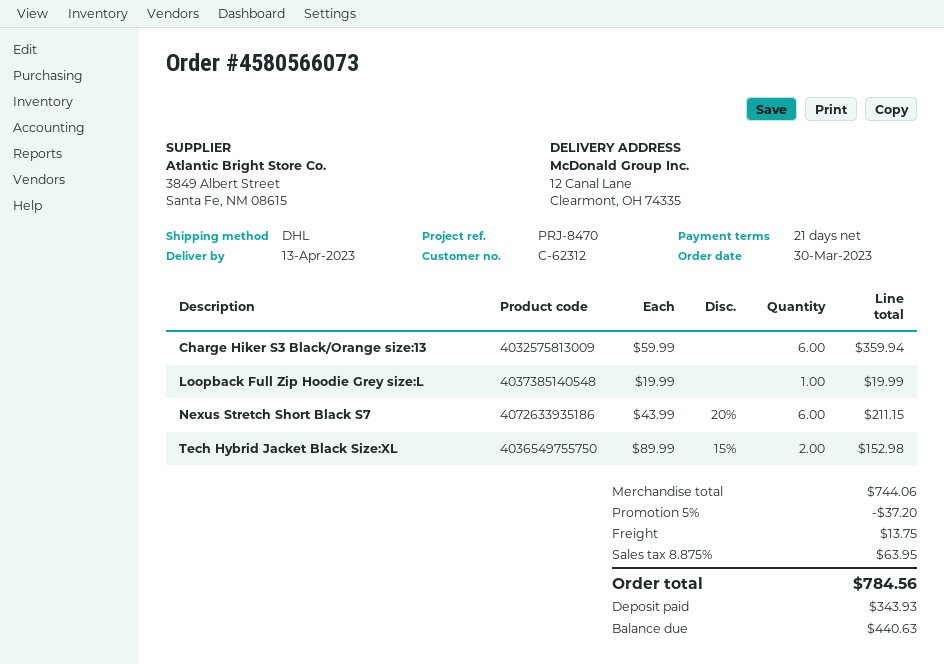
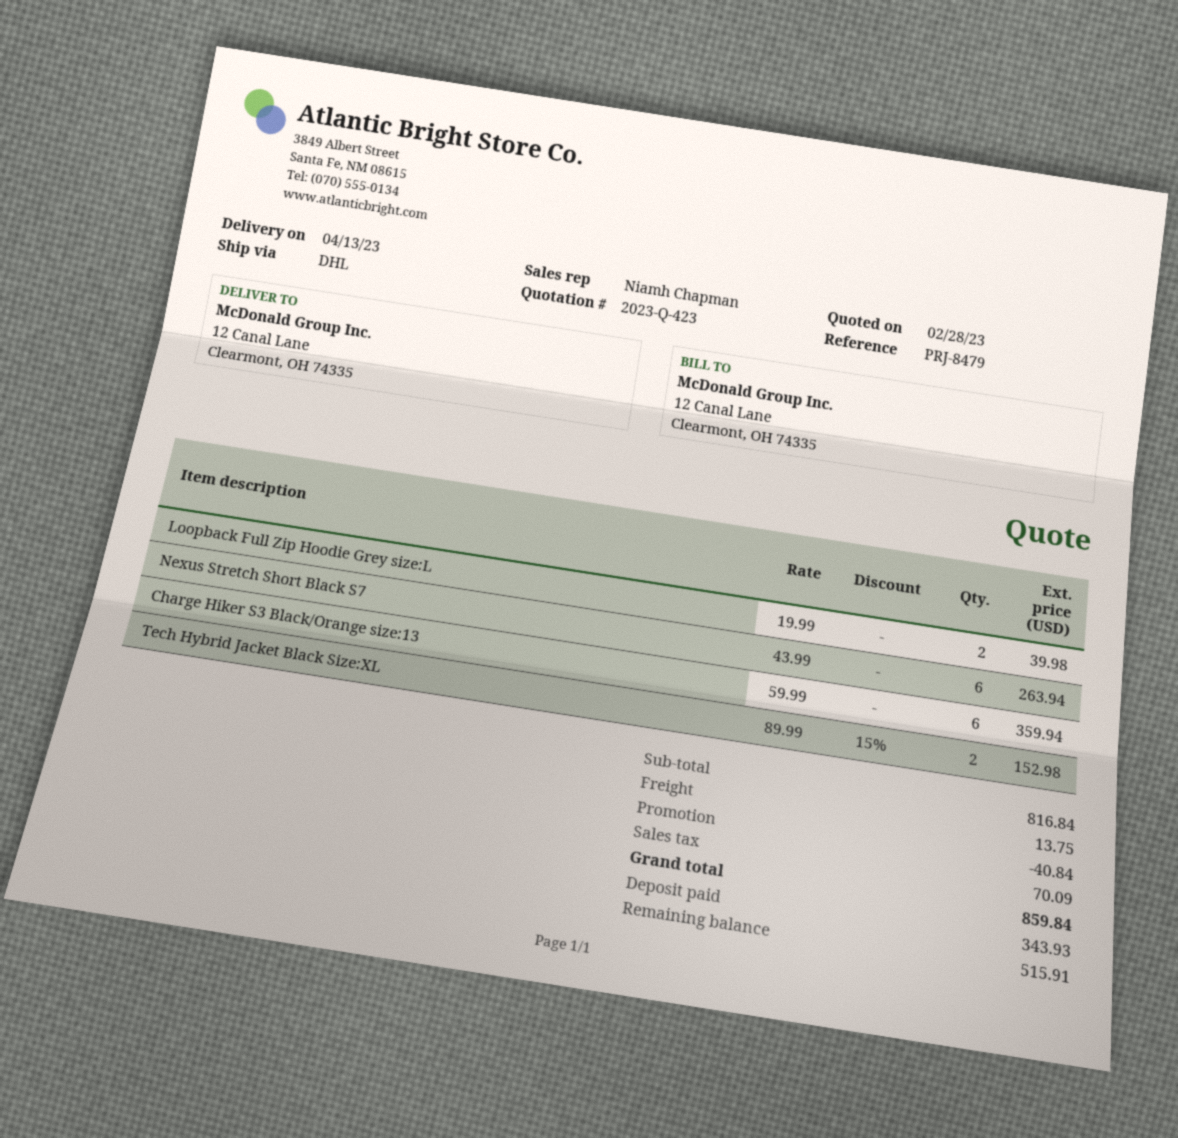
reference: PRJ-8470 -> PRJ-8479
Loopback Full Zip Hoodie Grey size:L: 1 x 19.99 = 19.99 -> 2 x 19.99 = 39.98
Nexus Stretch Short Black S7: 6 x 43.99 - 20% = 211.15 -> 6 x 43.99 = 263.94
subtotal: 744.06 -> 816.84
discount: 37.20 -> 40.84
tax: 63.95 -> 70.09
total: 784.56 -> 859.84
balance: 440.63 -> 515.91

